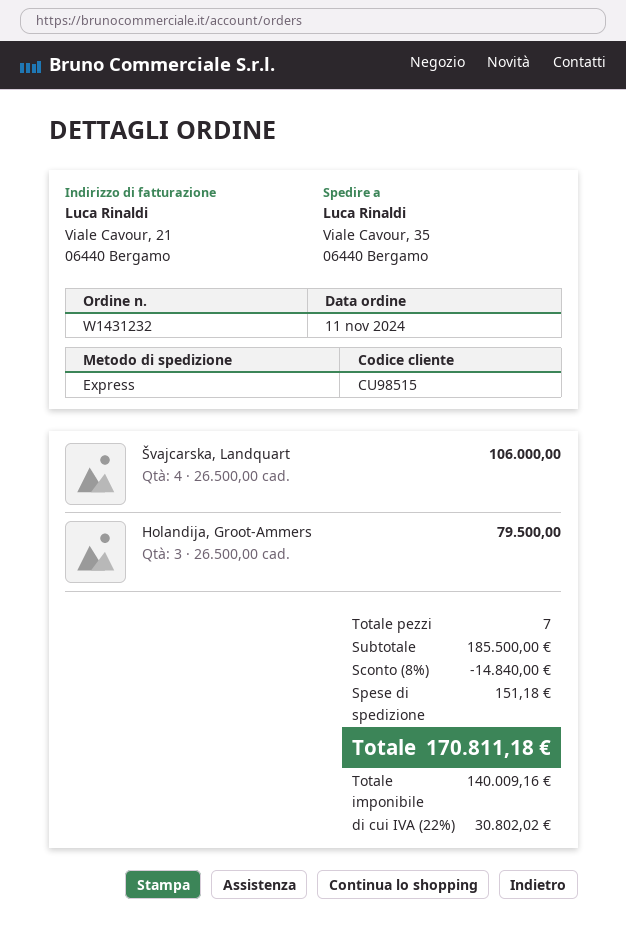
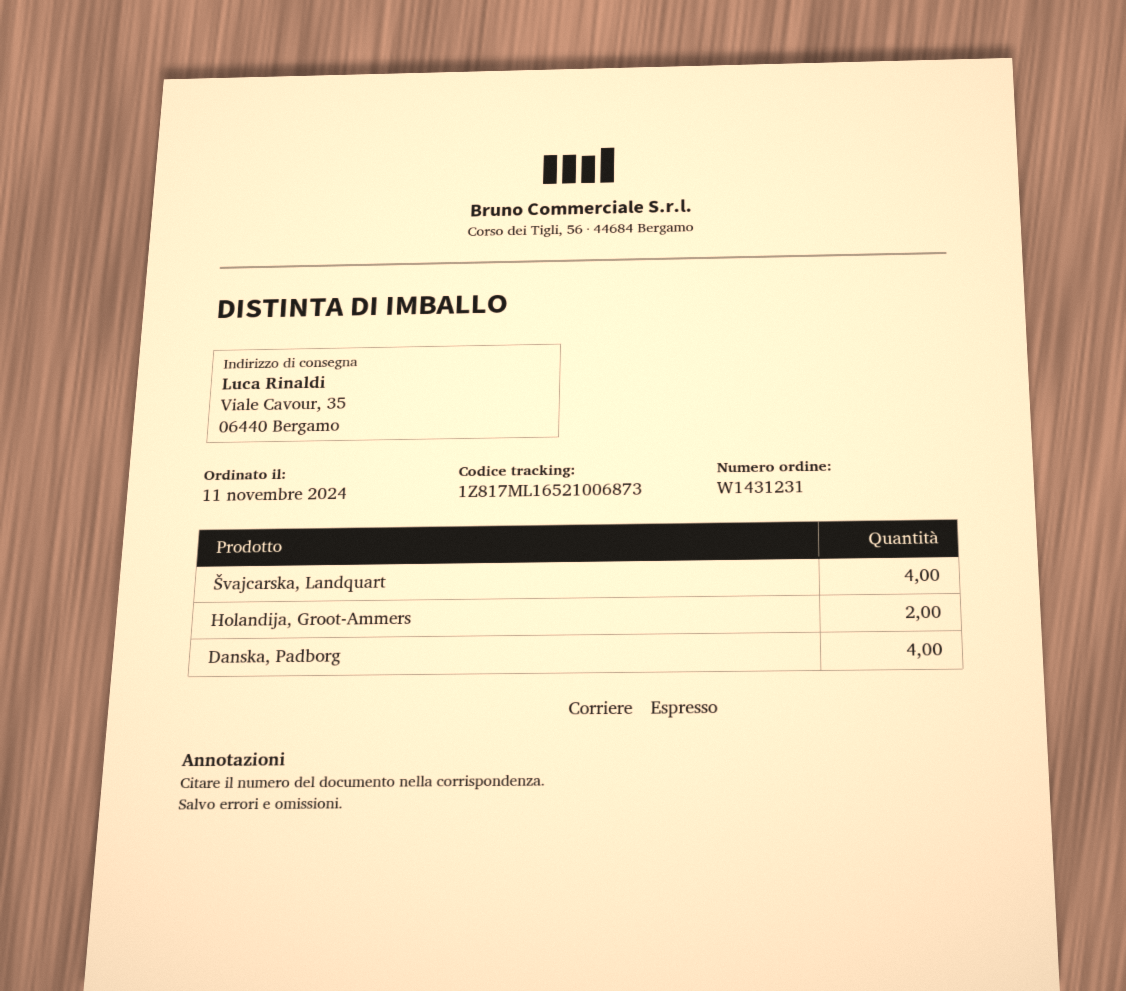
order number: W1431232 -> W1431231
Holandija, Groot-Ammers: 3 -> 2
Danska, Padborg: none -> 4

